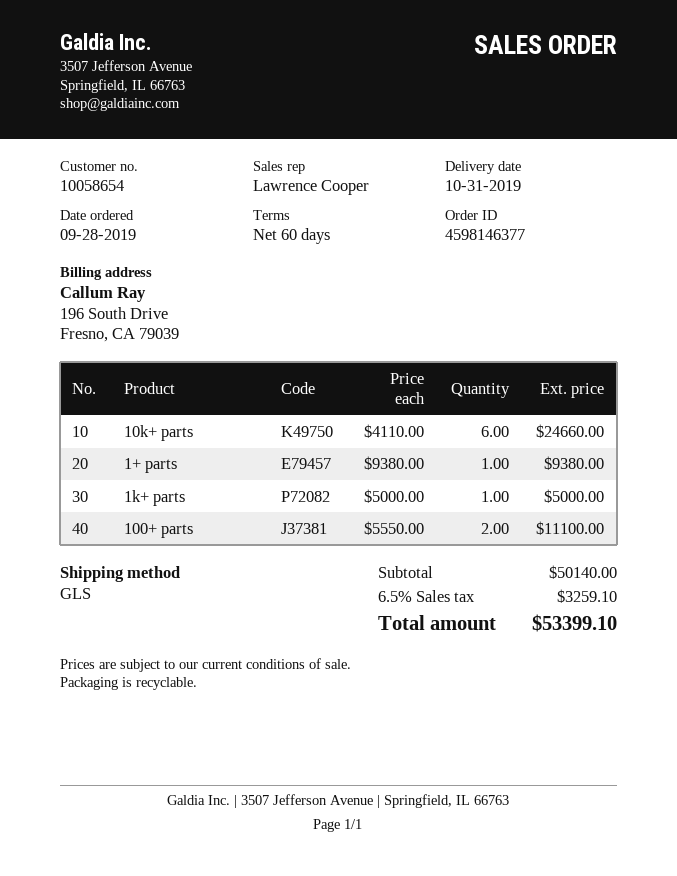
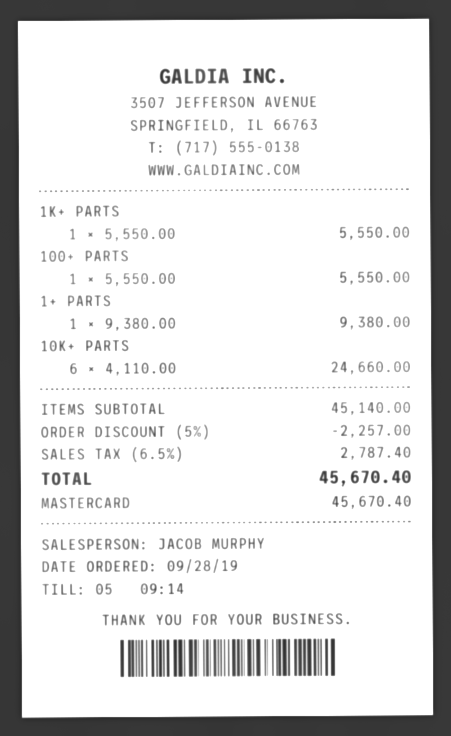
sales rep: Lawrence Cooper -> JACOB MURPHY
1k+ parts: 1 x 5000.00 = 5000.00 -> 1 x 5550.00 = 5550.00
100+ parts: 2 x 5550.00 = 11100.00 -> 1 x 5550.00 = 5550.00
subtotal: 50140.00 -> 45140.00
discount: none -> 5% = 2257.00
tax: 6.5% = 3259.10 -> 6.5% = 2787.40
total: 53399.10 -> 45670.40

